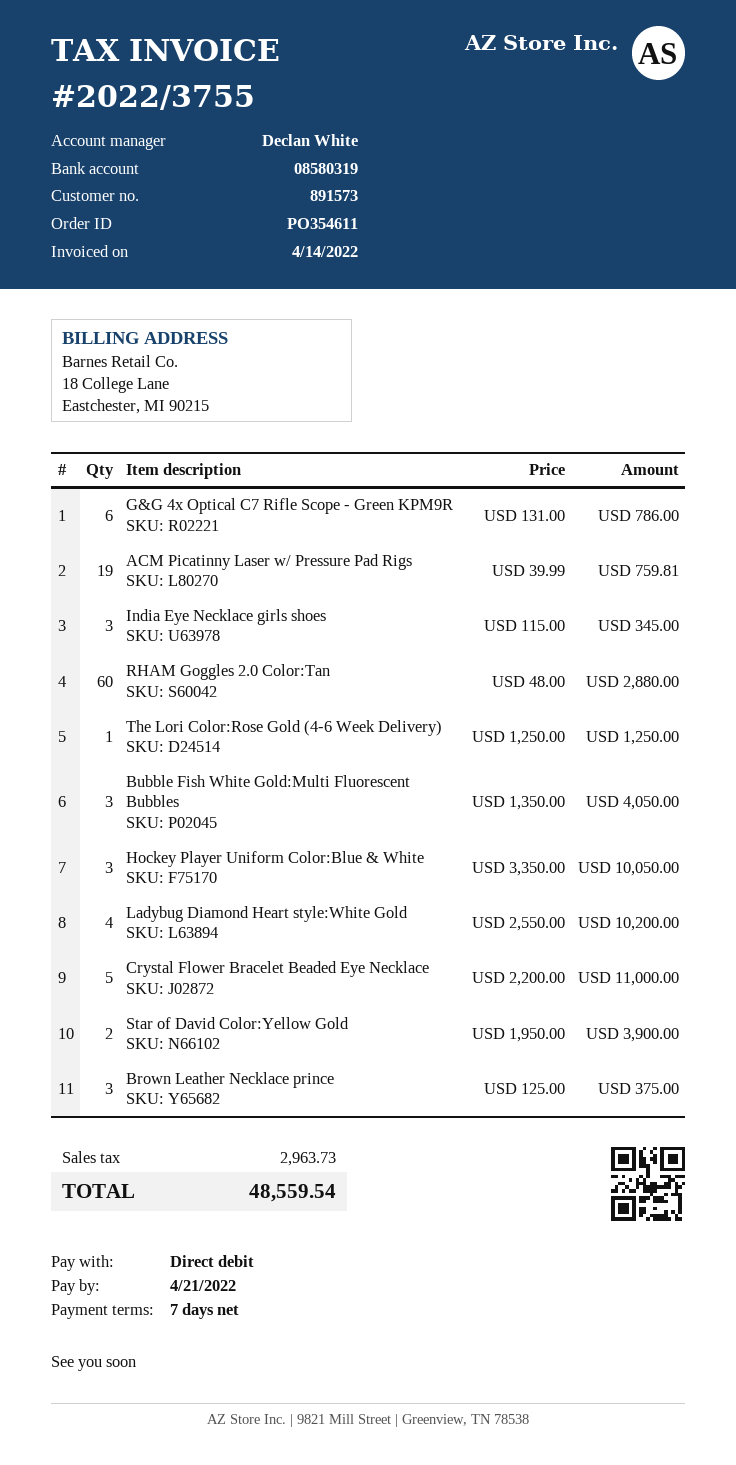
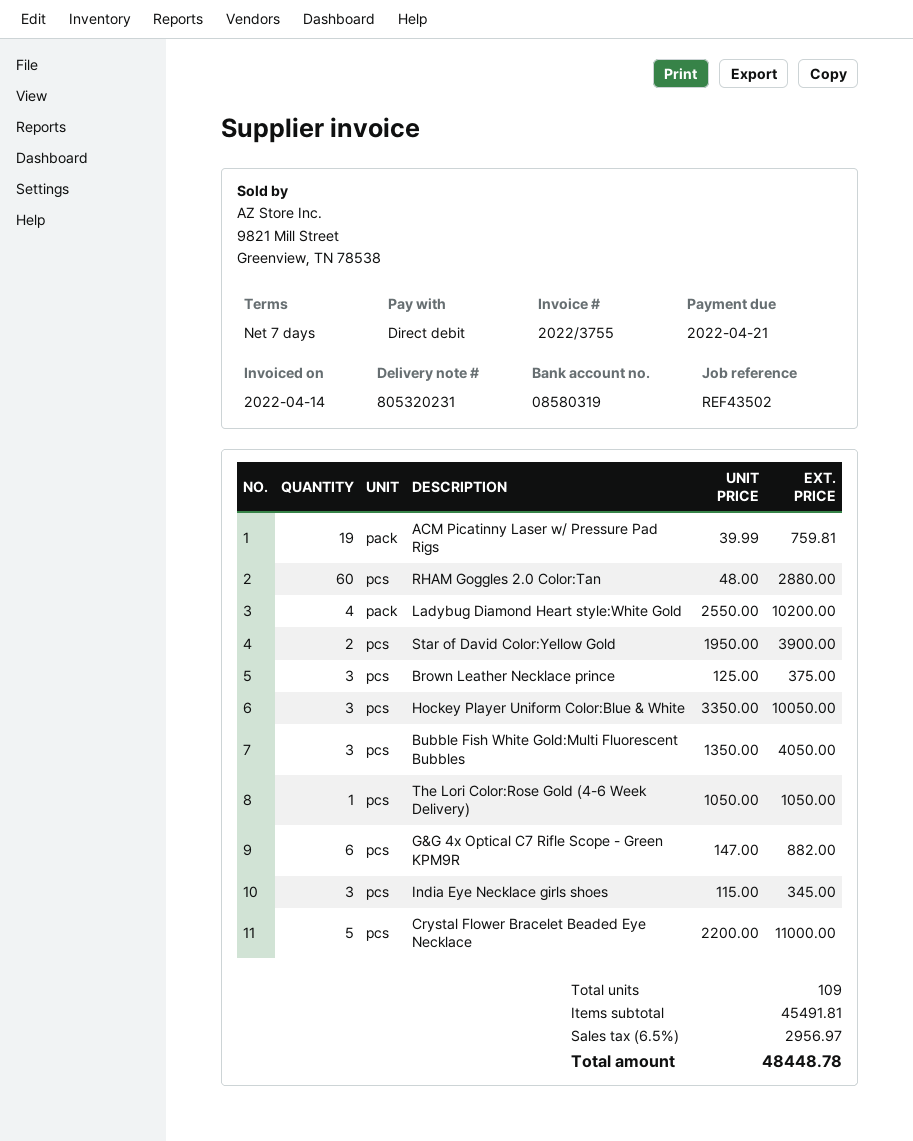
G&G 4x Optical C7 Rifle Scope - Green KPM9R: 6 x 131.00 = 786.00 -> 6 x 147.00 = 882.00
The Lori Color:Rose Gold (4-6 Week Delivery): 1 x 1250.00 = 1250.00 -> 1 x 1050.00 = 1050.00
tax: 2963.73 -> 2956.97
total: 48559.54 -> 48448.78

